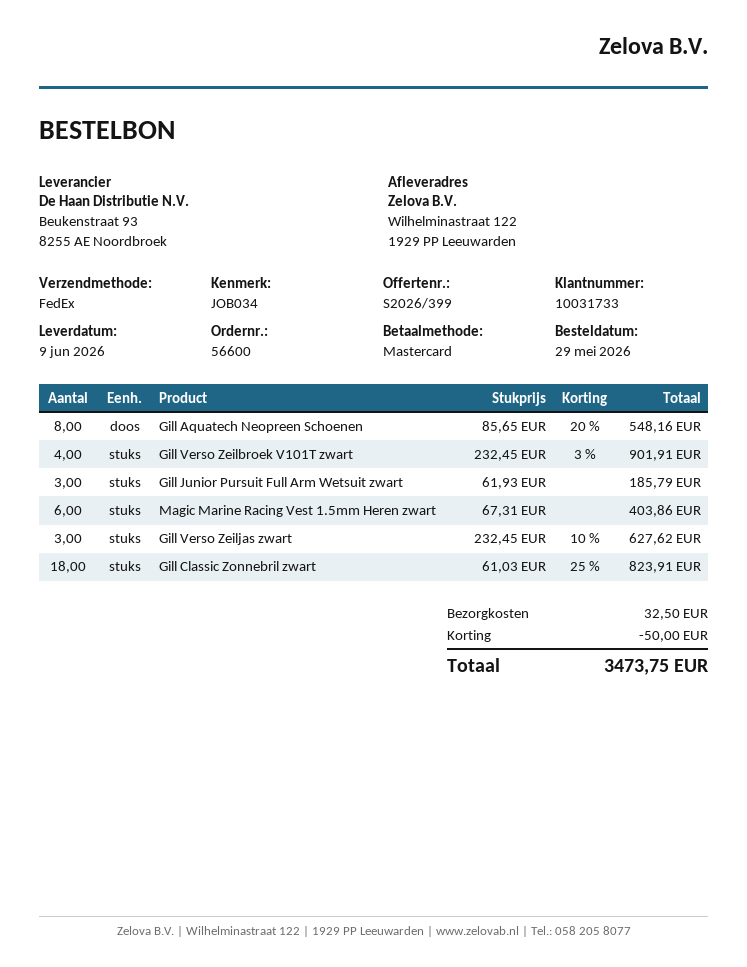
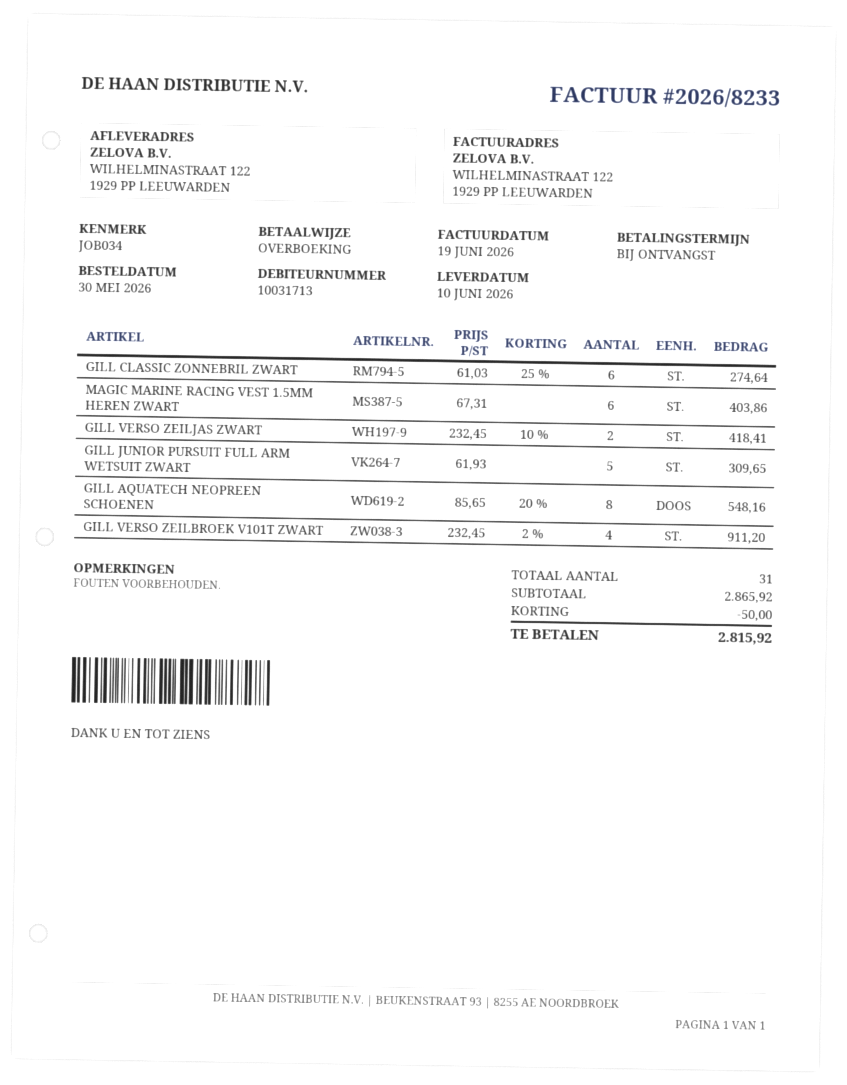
order date: 2026-05-29 -> 2026-05-30
delivery date: 2026-06-09 -> 2026-06-10
customer number: 10031733 -> 10031713
payment method: Mastercard -> bank transfer
Gill Verso Zeilbroek V101T zwart: 4 x 232.45 - 3% = 901.91 -> 4 x 232.45 - 2% = 911.20
Gill Junior Pursuit Full Arm Wetsuit zwart: 3 x 61.93 = 185.79 -> 5 x 61.93 = 309.65
Gill Verso Zeiljas zwart: 3 x 232.45 - 10% = 627.62 -> 2 x 232.45 - 10% = 418.41
Gill Classic Zonnebril zwart: 18 x 61.03 - 25% = 823.91 -> 6 x 61.03 - 25% = 274.64
shipping: 32.50 -> none
total: 3473.75 -> 2815.92

